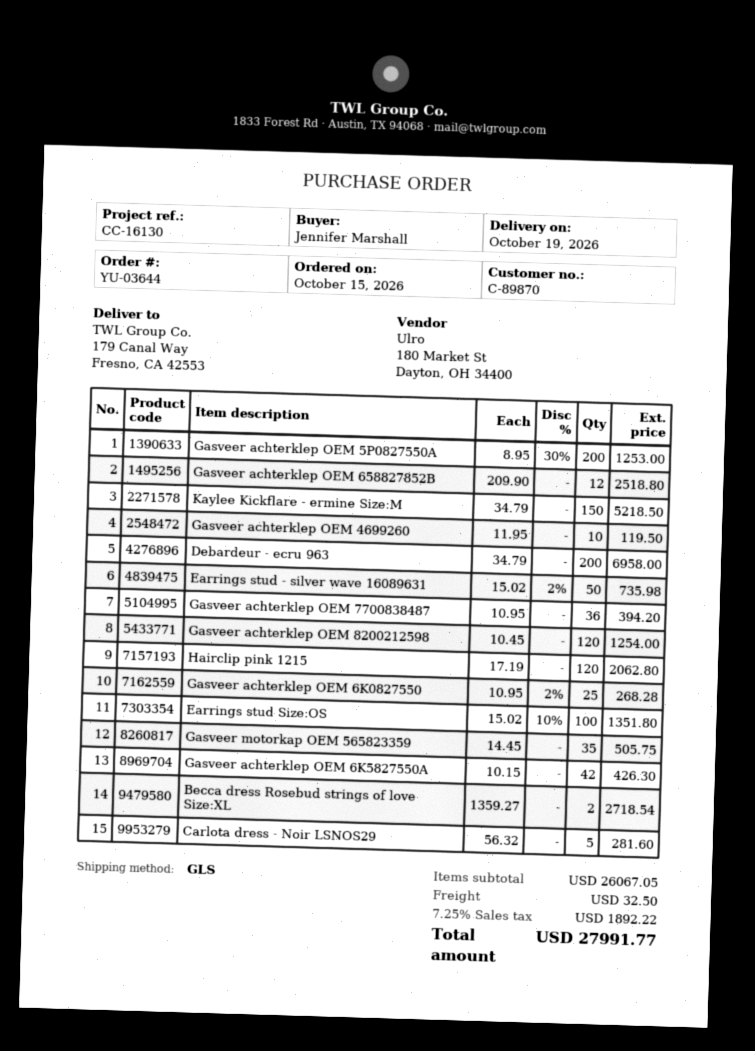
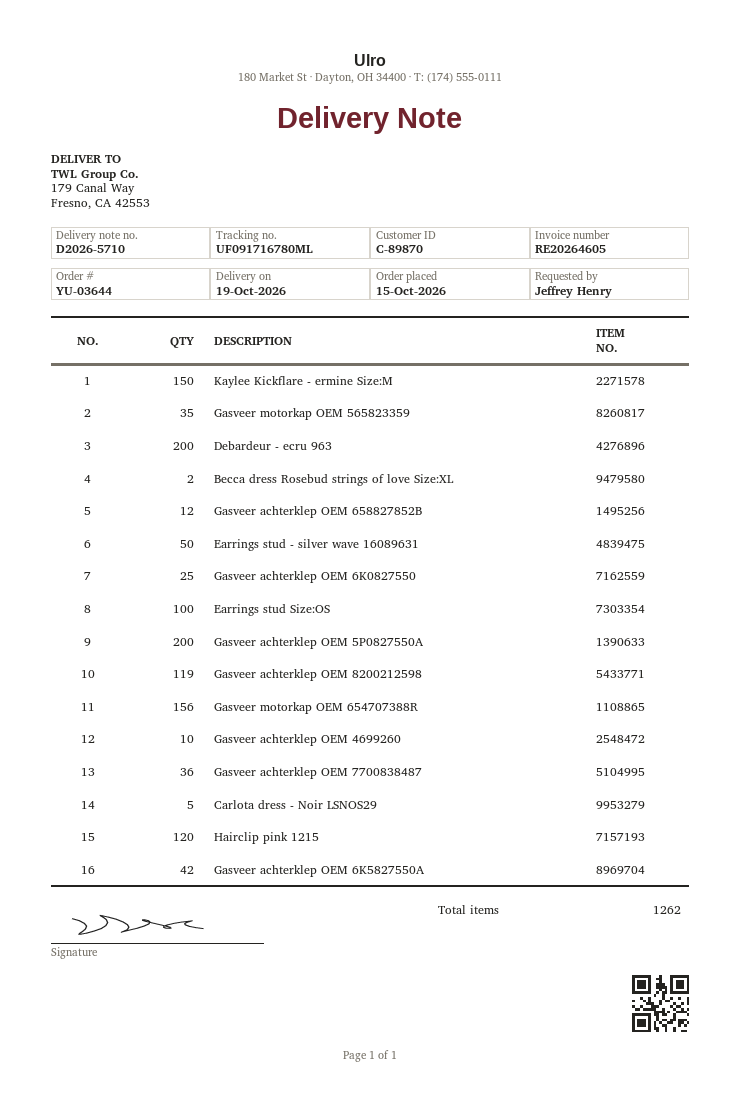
ordered by: Jennifer Marshall -> Jeffrey Henry
Gasveer achterklep OEM 8200212598: 120 -> 119
Gasveer motorkap OEM 654707388R: none -> 156

